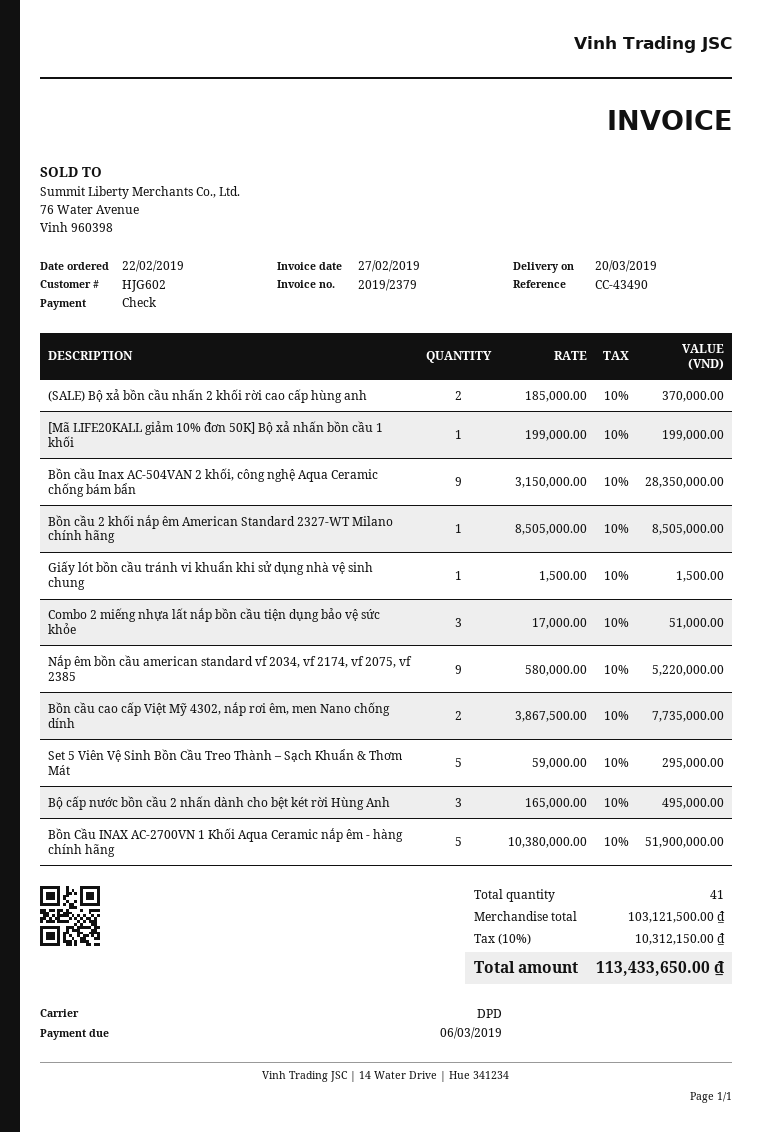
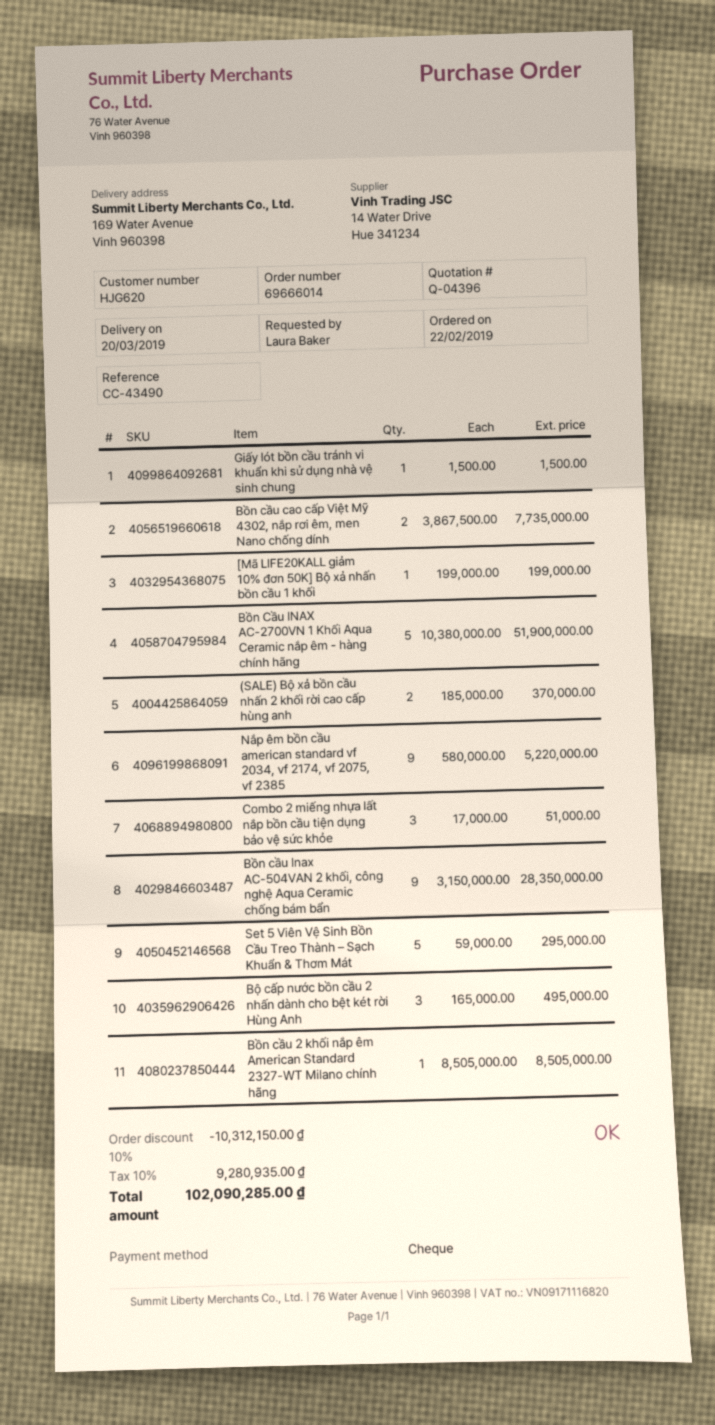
customer number: HJG602 -> HJG620
discount: none -> 10% = 10312150.00
tax: 10% = 10312150.00 -> 10% = 9280935.00
total: 113433650.00 -> 102090285.00

